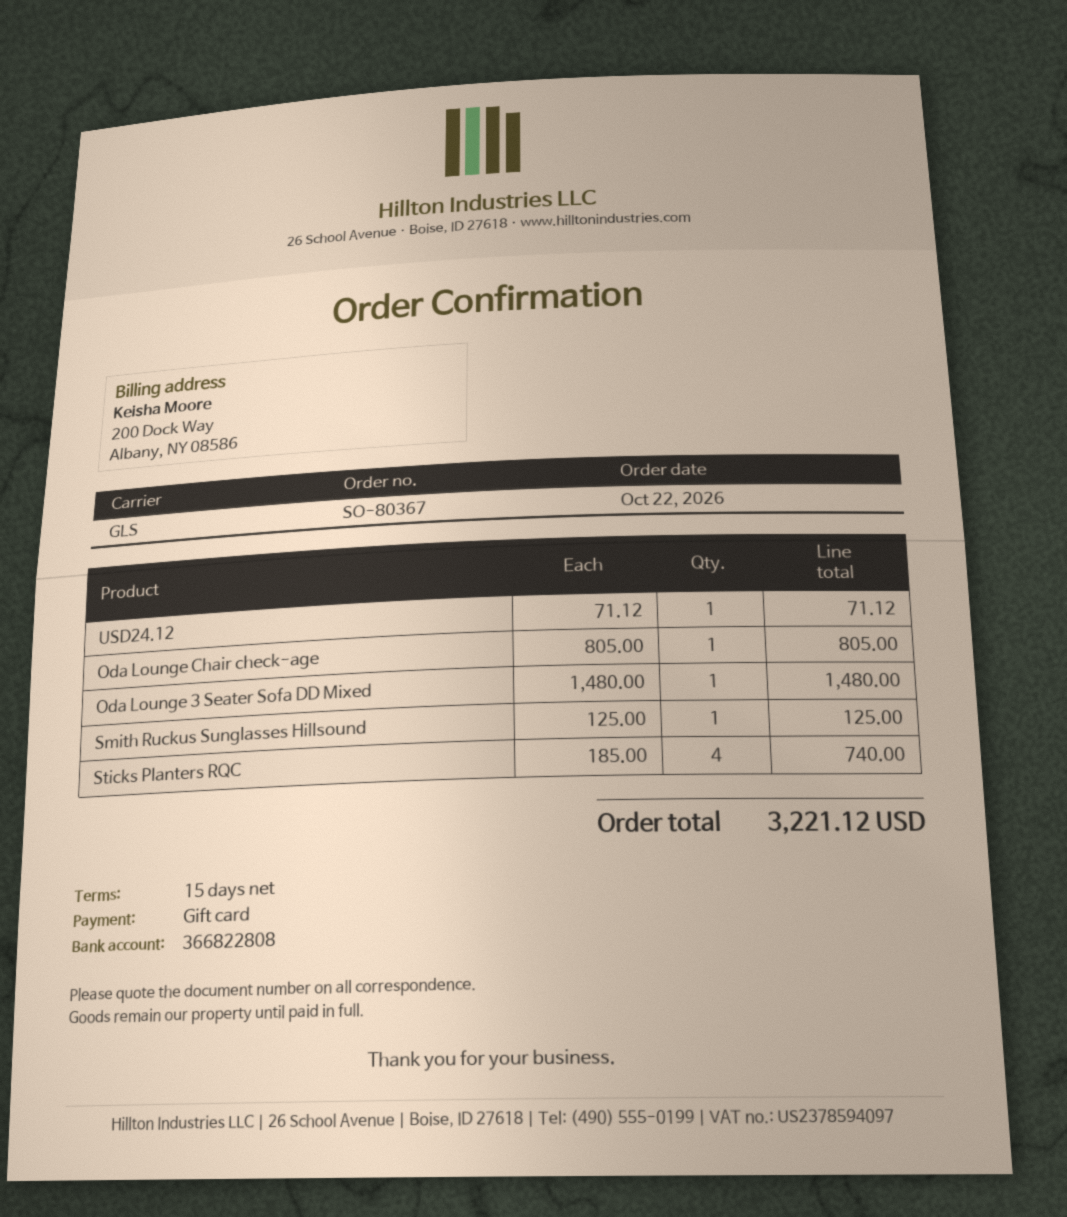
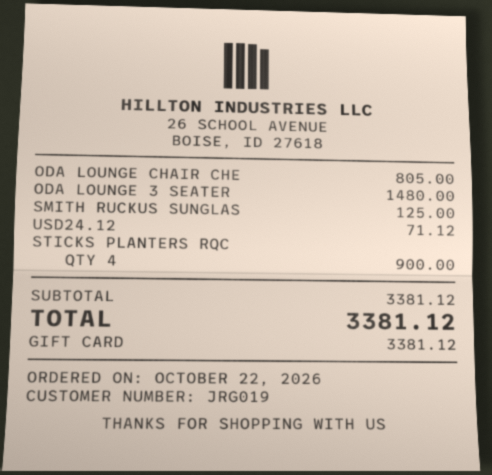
Sticks Planters RQC: 4 for 740.00 -> 4 for 900.00
total: 3221.12 -> 3381.12

